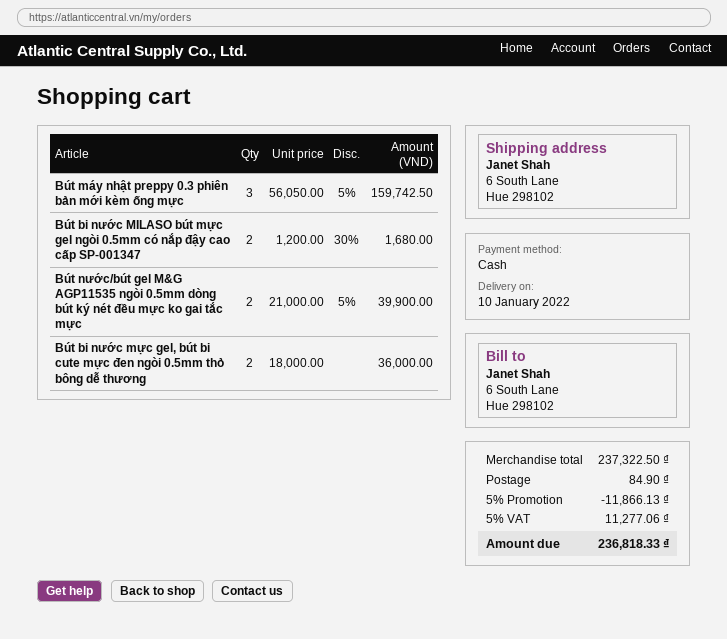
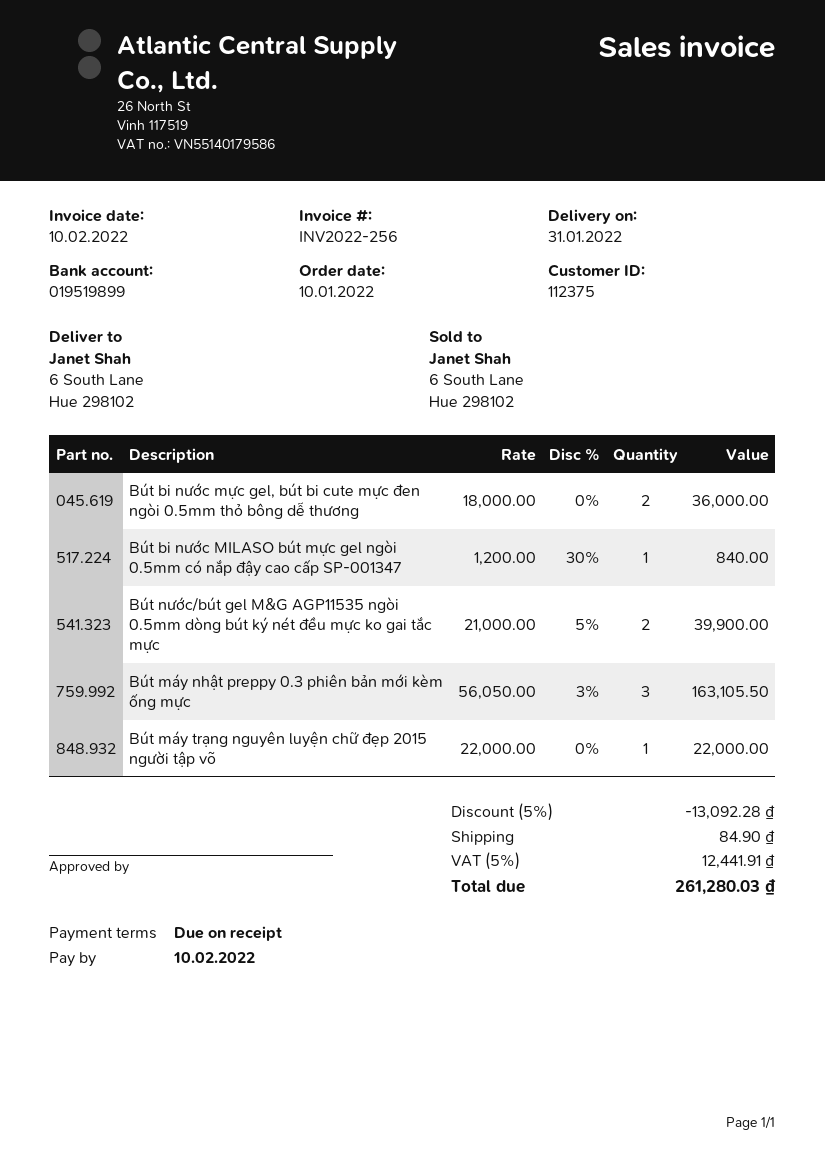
delivery date: 2022-01-10 -> 2022-01-31
Bút máy nhật preppy 0.3 phiên bản mới kèm ống mực: 3 x 56050.00 - 5% = 159742.50 -> 3 x 56050.00 - 3% = 163105.50
Bút bi nước MILASO bút mực gel ngòi 0.5mm có nắp đậy cao cấp SP-001347: 2 x 1200.00 - 30% = 1680.00 -> 1 x 1200.00 - 30% = 840.00
Bút máy trạng nguyên luyện chữ đẹp 2015 người tập võ: none -> 1 x 22000.00 = 22000.00
discount: 5% = 11866.13 -> 5% = 13092.28
tax: 5% = 11277.06 -> 5% = 12441.91
total: 236818.33 -> 261280.03

